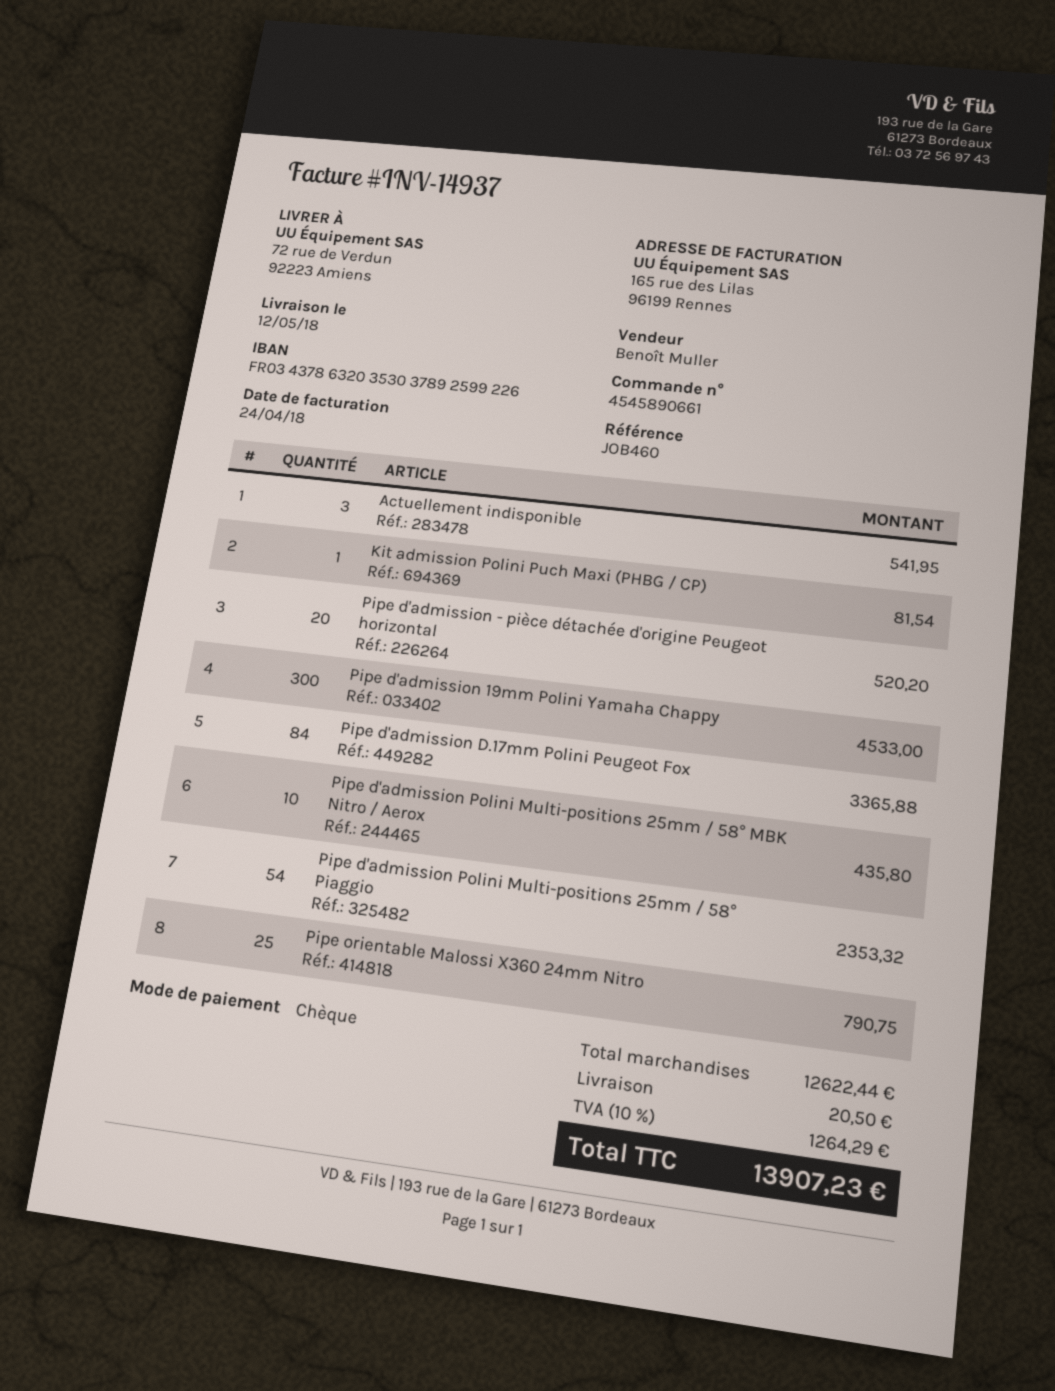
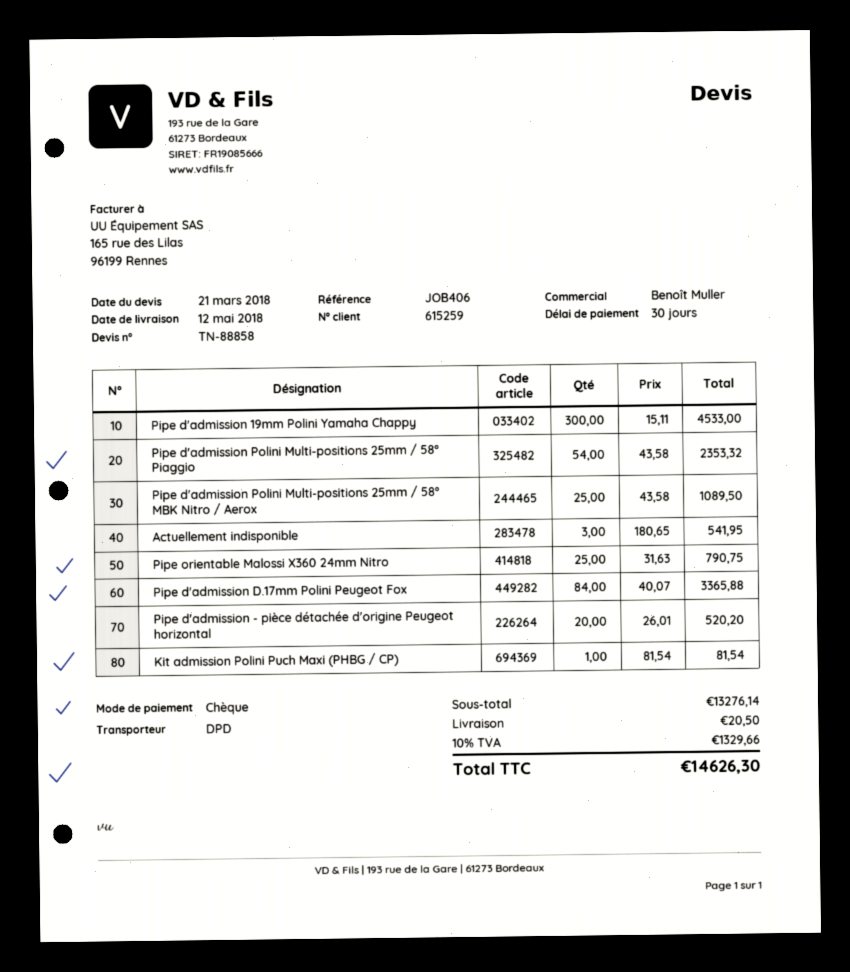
reference: JOB460 -> JOB406
Pipe d'admission Polini Multi-positions 25mm / 58° MBK Nitro / Aerox: 10 for 435.80 -> 25 for 1089.50
subtotal: 12622.44 -> 13276.14
tax: 10% = 1264.29 -> 10% = 1329.66
total: 13907.23 -> 14626.30

